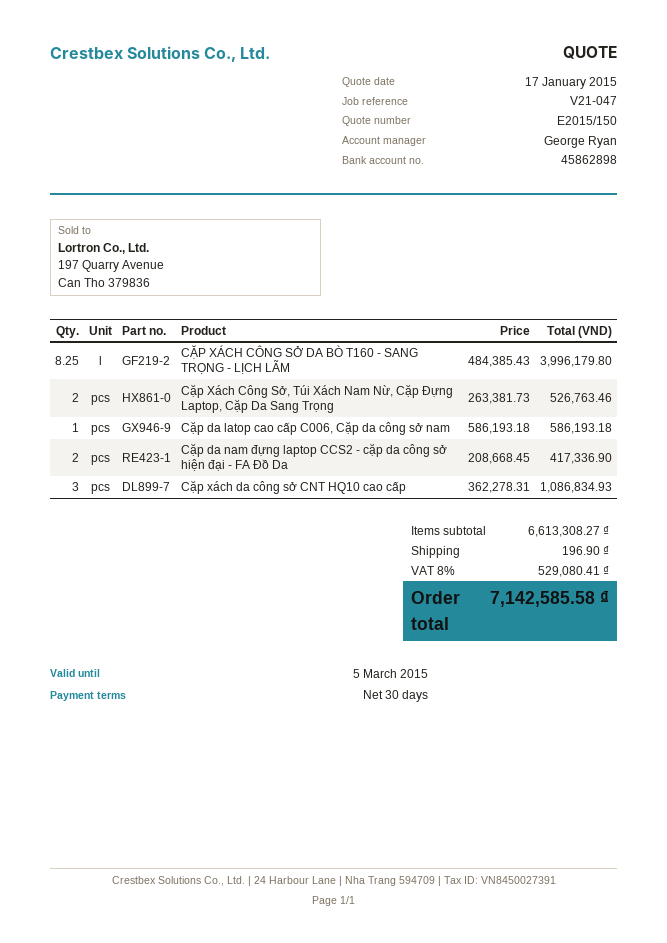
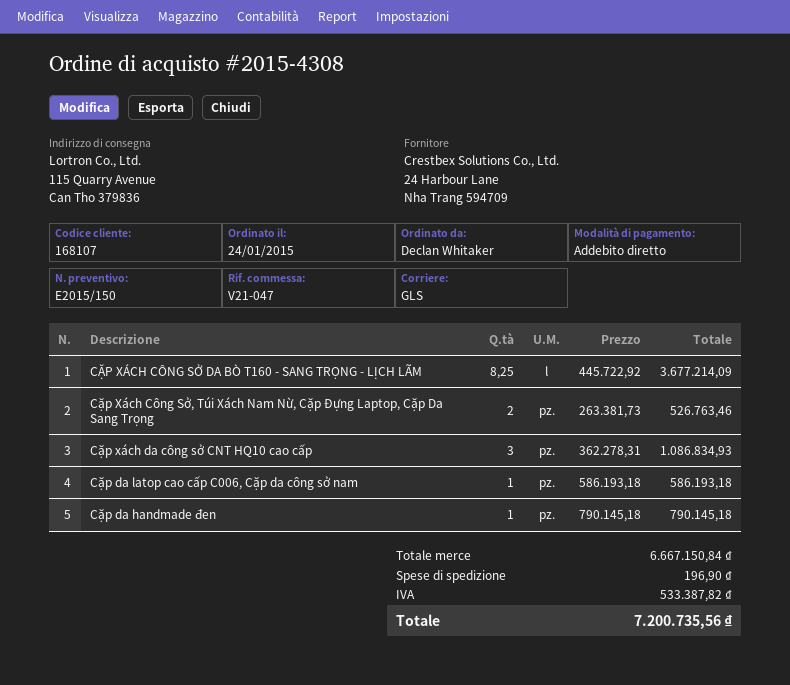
CẶP XÁCH CÔNG SỞ DA BÒ T160 - SANG TRỌNG - LỊCH LÃM: 8.25 x 484385.43 = 3996179.80 -> 8.25 x 445722.92 = 3677214.09
Cặp da nam đựng laptop CCS2 - cặp da công sở hiện đại - FA Đồ Da: 2 x 208668.45 = 417336.90 -> none
Cặp da handmade đen: none -> 1 x 790145.18 = 790145.18
subtotal: 6613308.27 -> 6667150.84
tax: 529080.41 -> 533387.82
total: 7142585.58 -> 7200735.56

